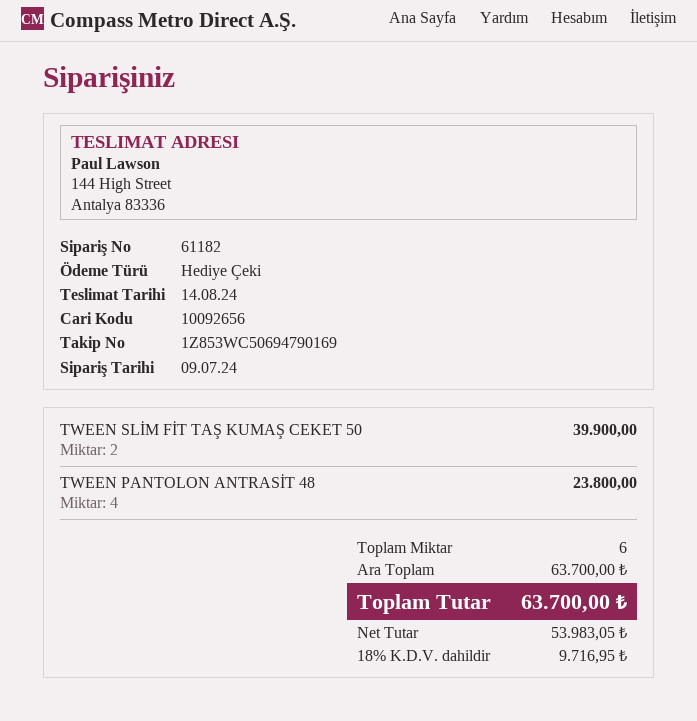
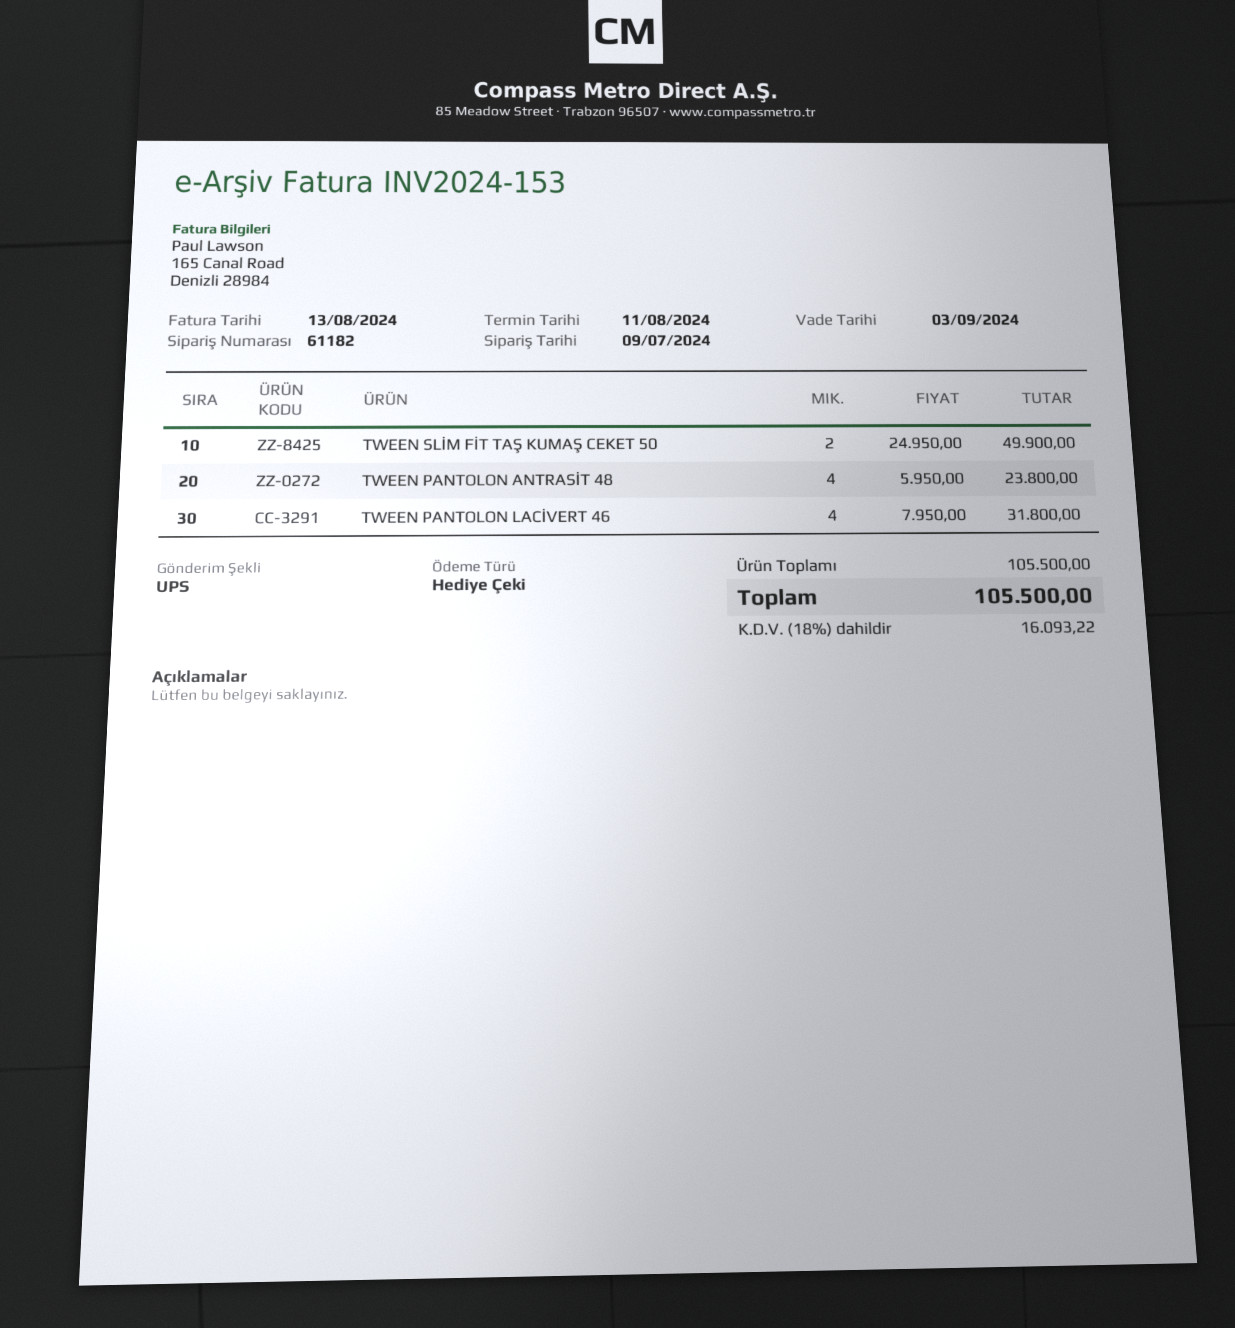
delivery date: 2024-08-14 -> 2024-08-11
TWEEN SLİM FİT TAŞ KUMAŞ CEKET 50: 2 for 39900.00 -> 2 for 49900.00
TWEEN PANTOLON LACİVERT 46: none -> 4 for 31800.00
subtotal: 63700.00 -> 105500.00
tax: 18% = 9716.95 -> 18% = 16093.22
total: 63700.00 -> 105500.00

